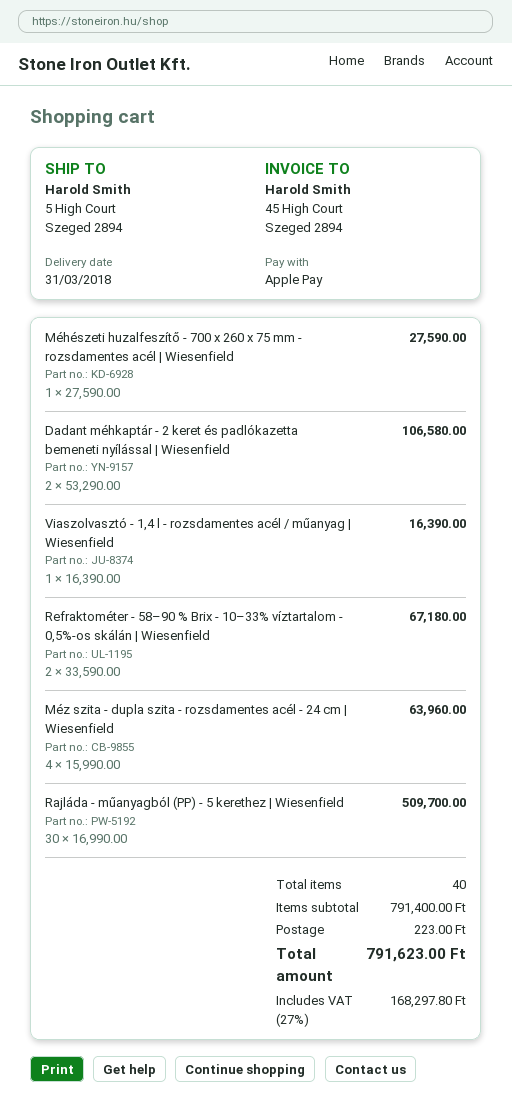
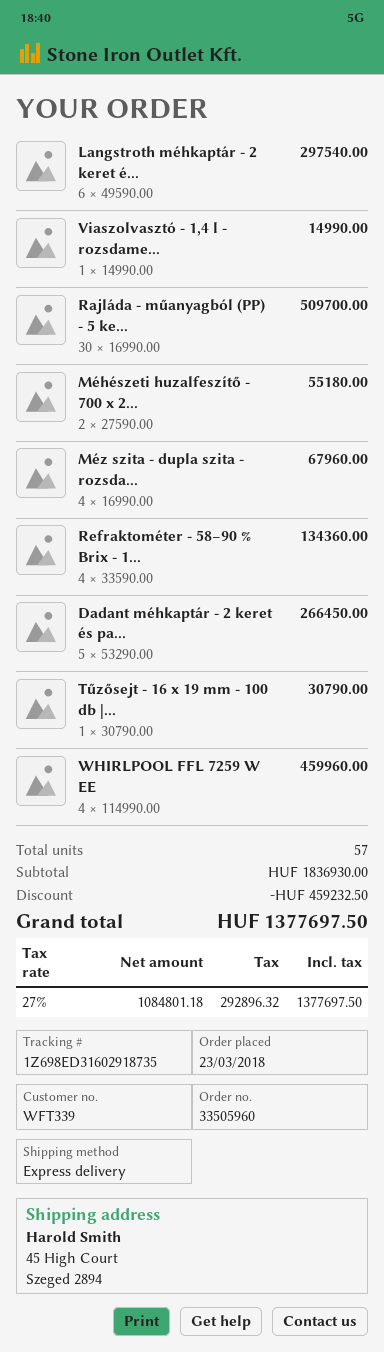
ship to: 5 High Court, Szeged 2894 -> 45 High Court, Szeged 2894
Méhészeti huzalfeszítő - 700 x 260 x 75 mm - rozsdamentes acél | Wiesenfield: 1 x 27590.00 = 27590.00 -> 2 x 27590.00 = 55180.00
Dadant méhkaptár - 2 keret és padlókazetta bemeneti nyílással | Wiesenfield: 2 x 53290.00 = 106580.00 -> 5 x 53290.00 = 266450.00
Viaszolvasztó - 1,4 l - rozsdamentes acél / műanyag | Wiesenfield: 1 x 16390.00 = 16390.00 -> 1 x 14990.00 = 14990.00
Refraktométer - 58–90 % Brix - 10–33% víztartalom - 0,5%-os skálán | Wiesenfield: 2 x 33590.00 = 67180.00 -> 4 x 33590.00 = 134360.00
Méz szita - dupla szita - rozsdamentes acél - 24 cm | Wiesenfield: 4 x 15990.00 = 63960.00 -> 4 x 16990.00 = 67960.00
Langstroth méhkaptár - 2 keret é...: none -> 6 x 49590.00 = 297540.00
Tűzősejt - 16 x 19 mm - 100 db |...: none -> 1 x 30790.00 = 30790.00
WHIRLPOOL FFL 7259 W EE: none -> 4 x 114990.00 = 459960.00
total quantity: 40 -> 57
subtotal: 791400.00 -> 1836930.00
discount: none -> 459232.50
shipping: 223.00 -> none
tax: 27% = 168297.80 -> 27% = 292896.32
total: 791623.00 -> 1377697.50

